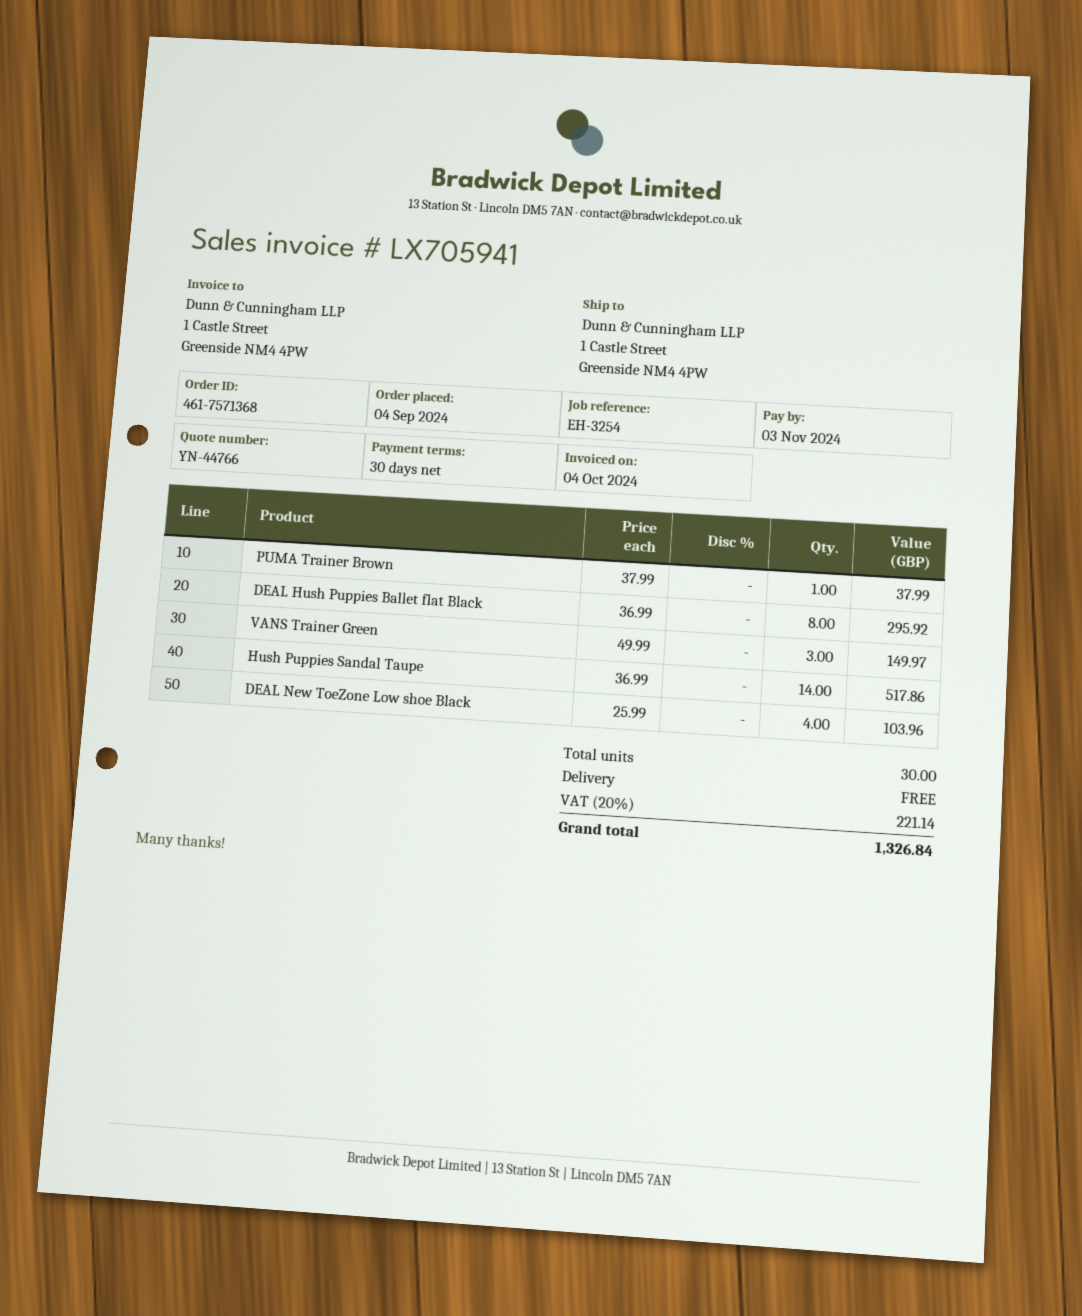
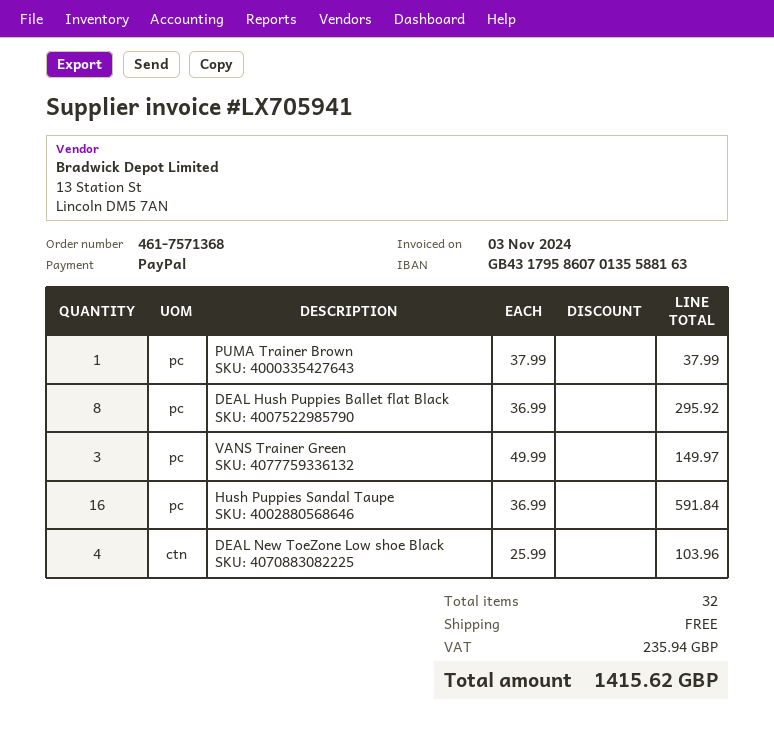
invoice date: 2024-10-04 -> 2024-11-03
Hush Puppies Sandal Taupe: 14 x 36.99 = 517.86 -> 16 x 36.99 = 591.84
total quantity: 30 -> 32
tax: 221.14 -> 235.94
total: 1326.84 -> 1415.62

